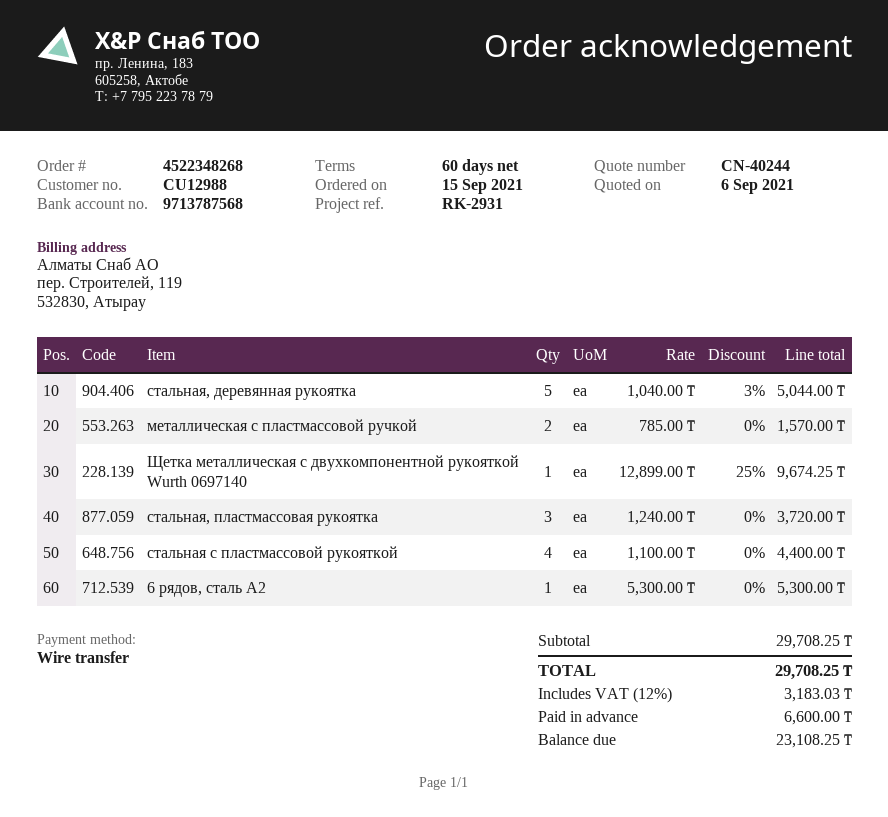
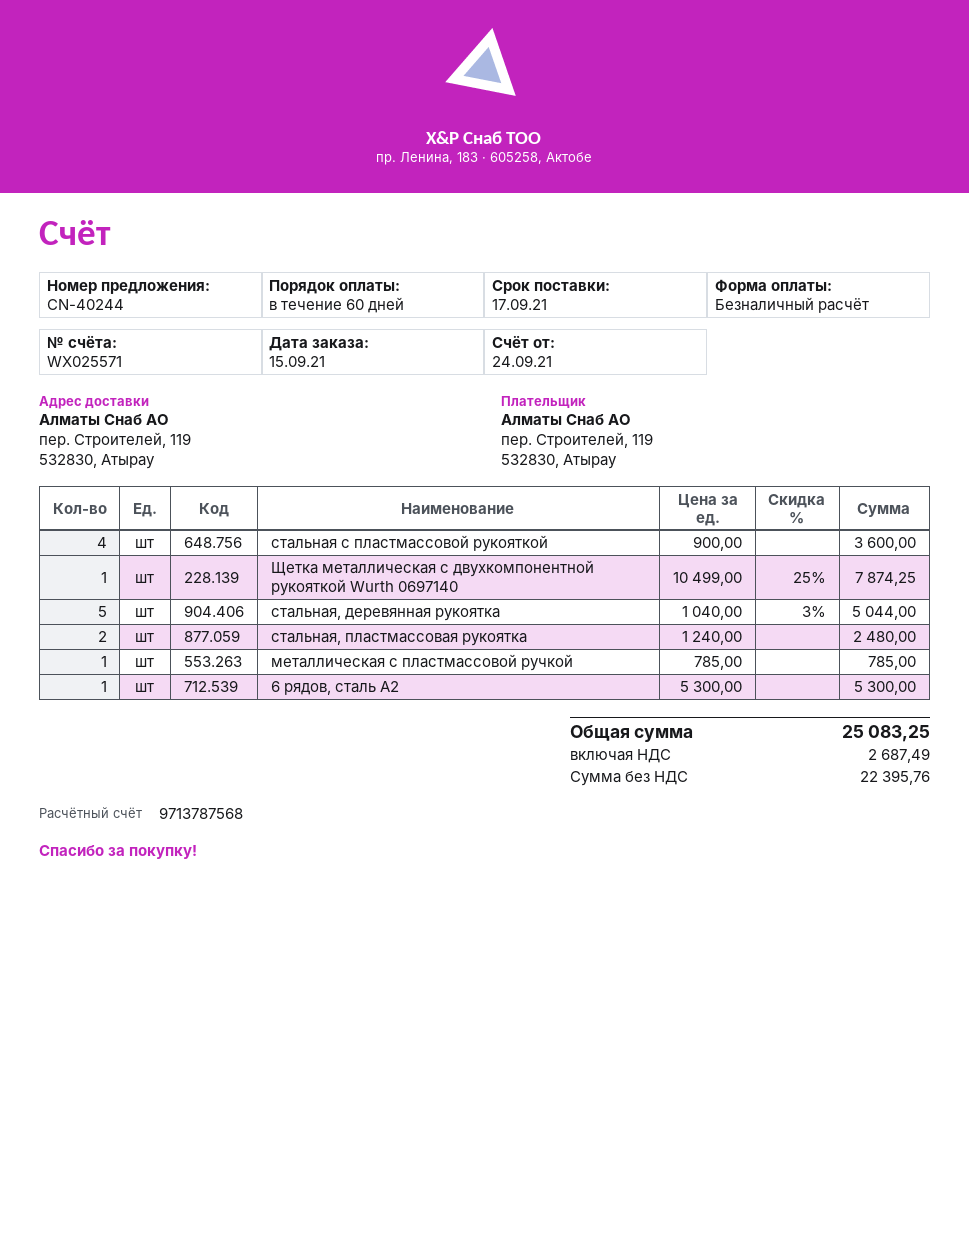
металлическая с пластмассовой ручкой: 2 x 785.00 = 1570.00 -> 1 x 785.00 = 785.00
Щетка металлическая с двухкомпонентной рукояткой Wurth 0697140: 1 x 12899.00 - 25% = 9674.25 -> 1 x 10499.00 - 25% = 7874.25
стальная, пластмассовая рукоятка: 3 x 1240.00 = 3720.00 -> 2 x 1240.00 = 2480.00
стальная с пластмассовой рукояткой: 4 x 1100.00 = 4400.00 -> 4 x 900.00 = 3600.00
tax: 3183.03 -> 2687.49
total: 29708.25 -> 25083.25

